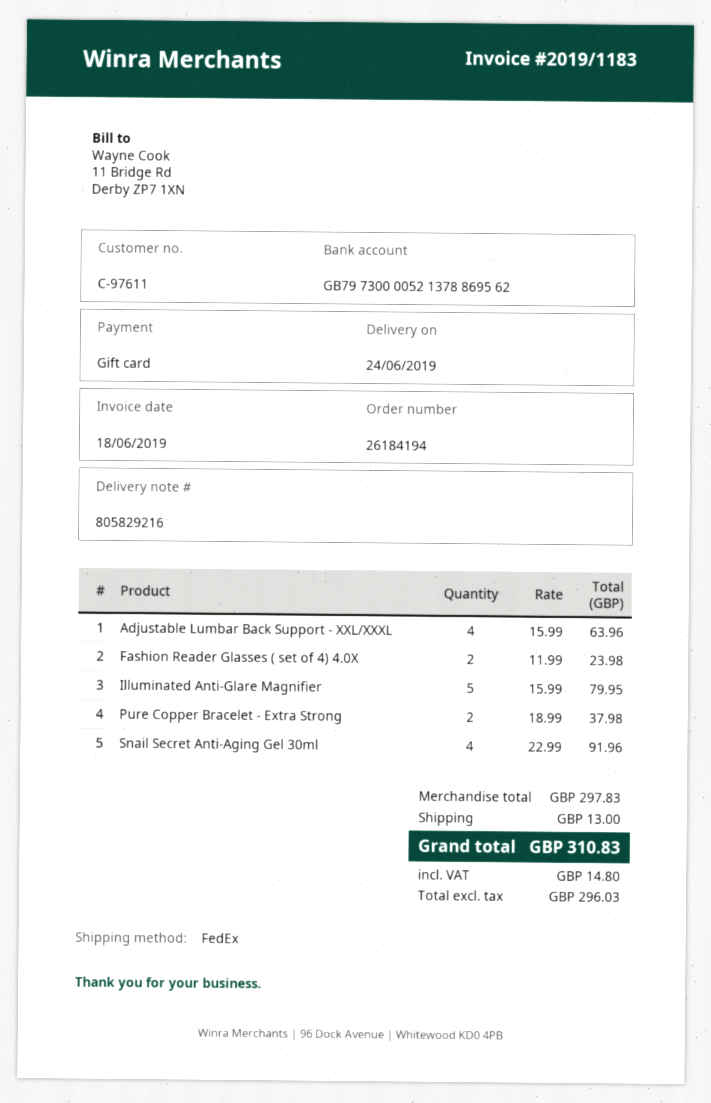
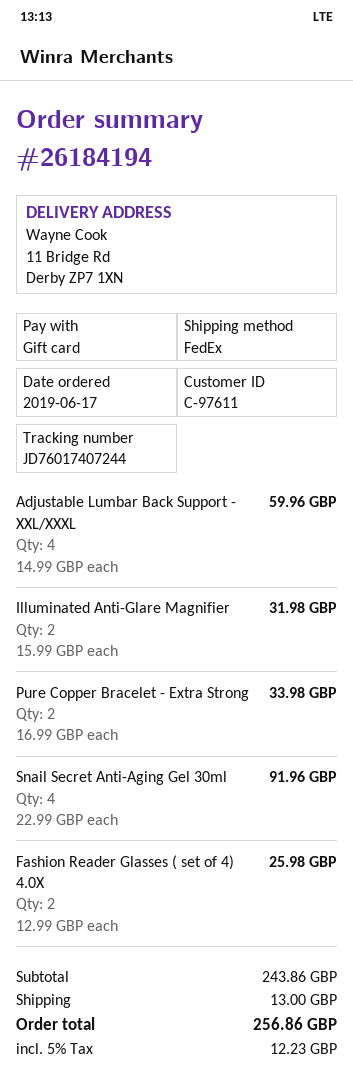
Adjustable Lumbar Back Support - XXL/XXXL: 4 x 15.99 = 63.96 -> 4 x 14.99 = 59.96
Fashion Reader Glasses ( set of 4) 4.0X: 2 x 11.99 = 23.98 -> 2 x 12.99 = 25.98
Illuminated Anti-Glare Magnifier: 5 x 15.99 = 79.95 -> 2 x 15.99 = 31.98
Pure Copper Bracelet - Extra Strong: 2 x 18.99 = 37.98 -> 2 x 16.99 = 33.98
subtotal: 297.83 -> 243.86
tax: 14.80 -> 12.23
total: 310.83 -> 256.86

